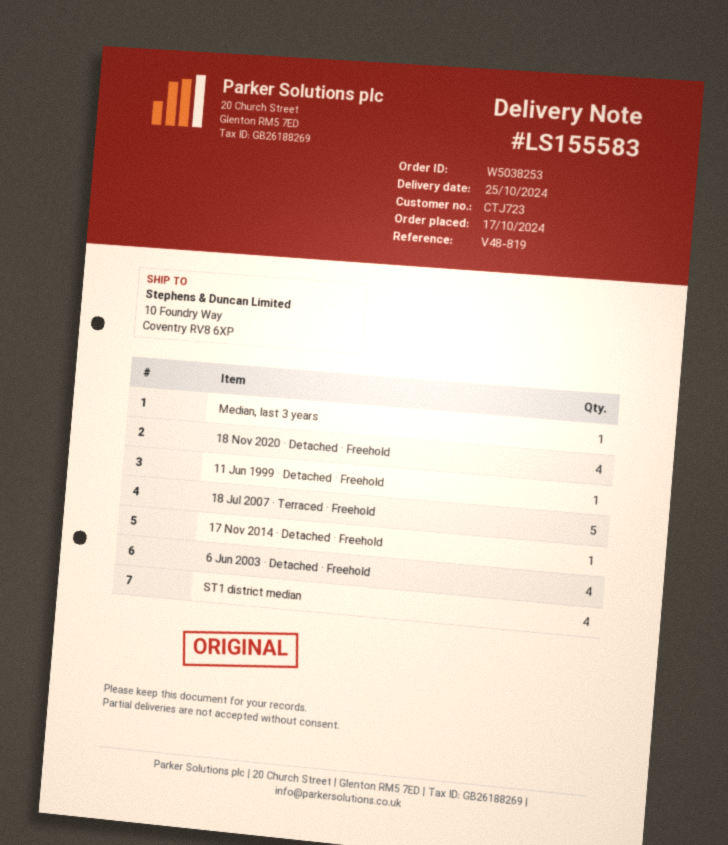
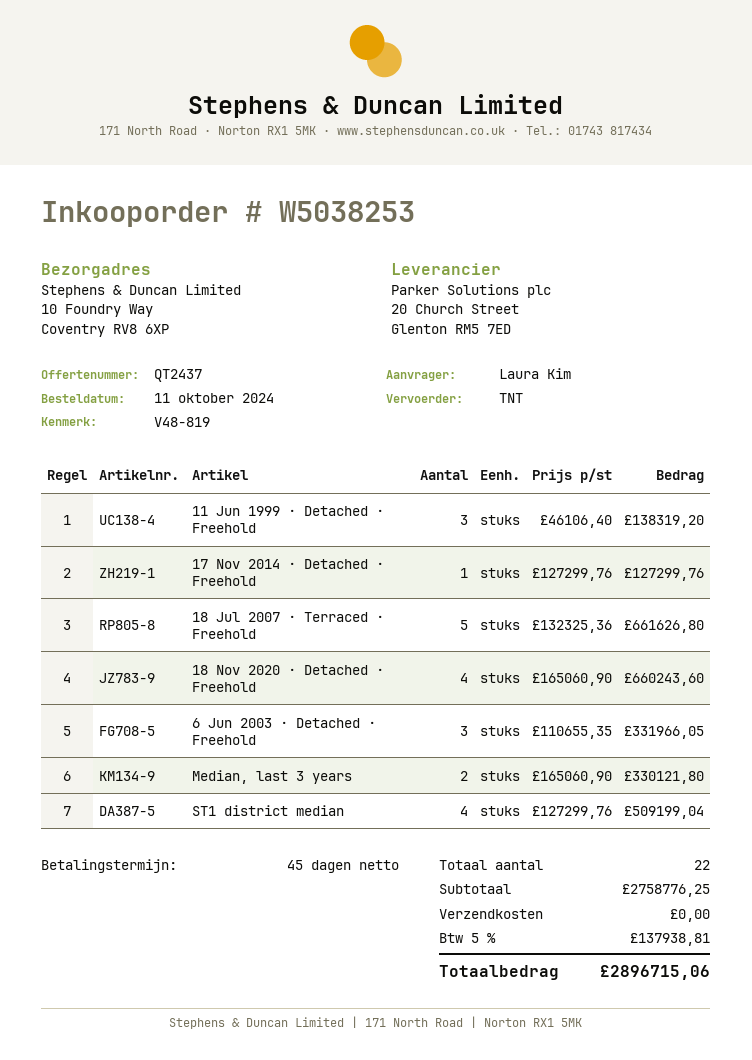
order date: 2024-10-17 -> 2024-10-11
Median, last 3 years: 1 -> 2
11 Jun 1999 · Detached · Freehold: 1 -> 3
6 Jun 2003 · Detached · Freehold: 4 -> 3

